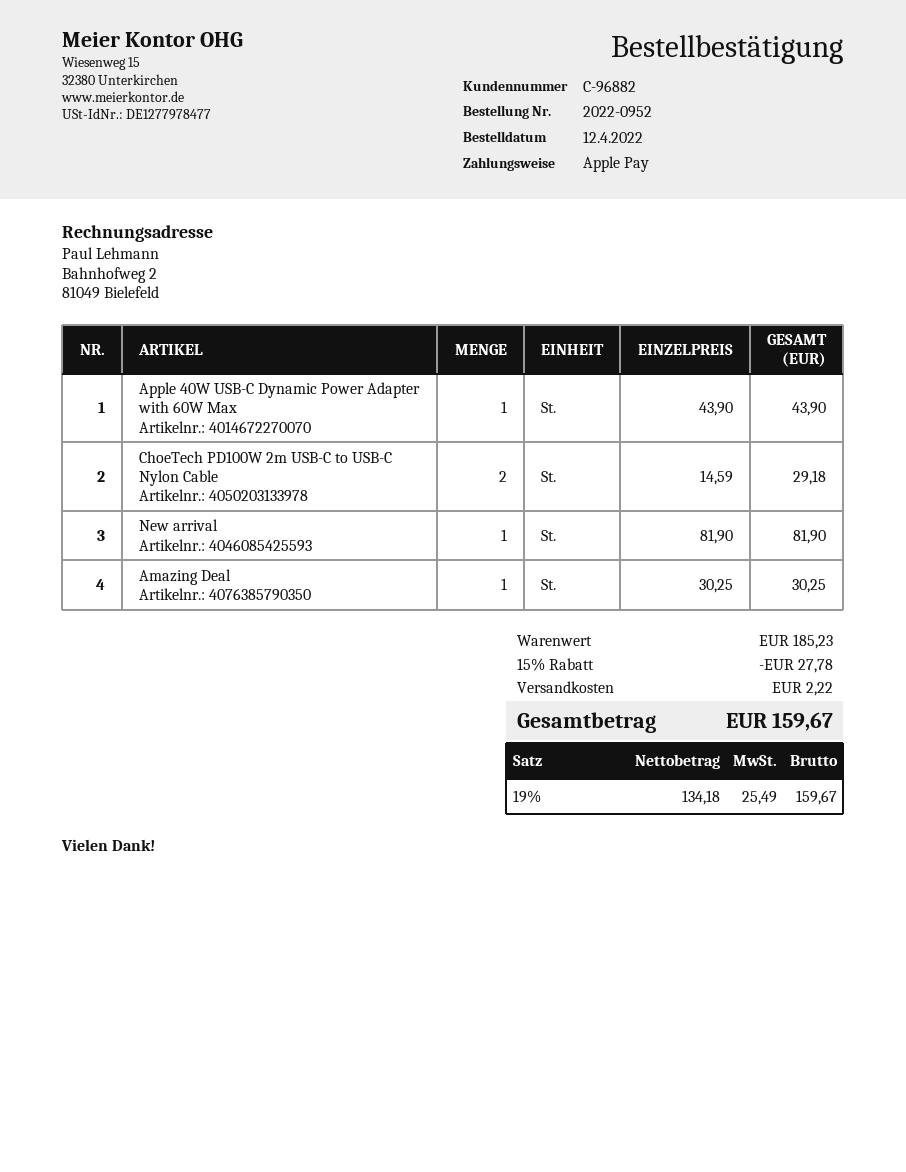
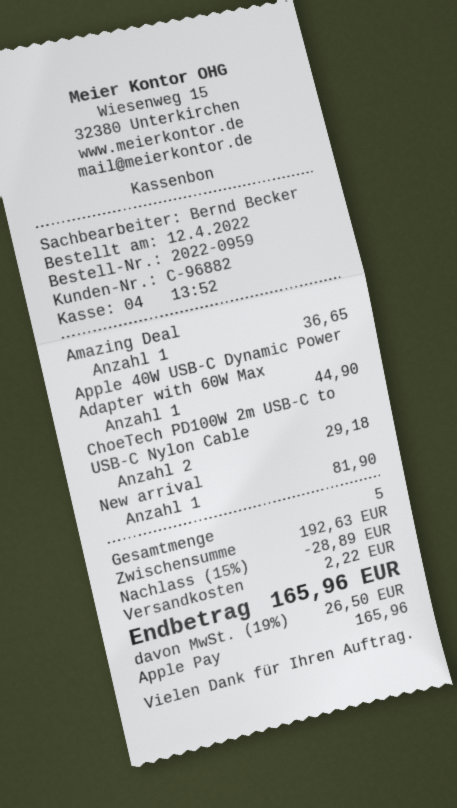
order number: 2022-0952 -> 2022-0959
Apple 40W USB-C Dynamic Power Adapter with 60W Max: 1 for 43.90 -> 1 for 44.90
Amazing Deal: 1 for 30.25 -> 1 for 36.65
subtotal: 185.23 -> 192.63
discount: 15% = 27.78 -> 15% = 28.89
tax: 19% = 25.49 -> 19% = 26.50
total: 159.67 -> 165.96

